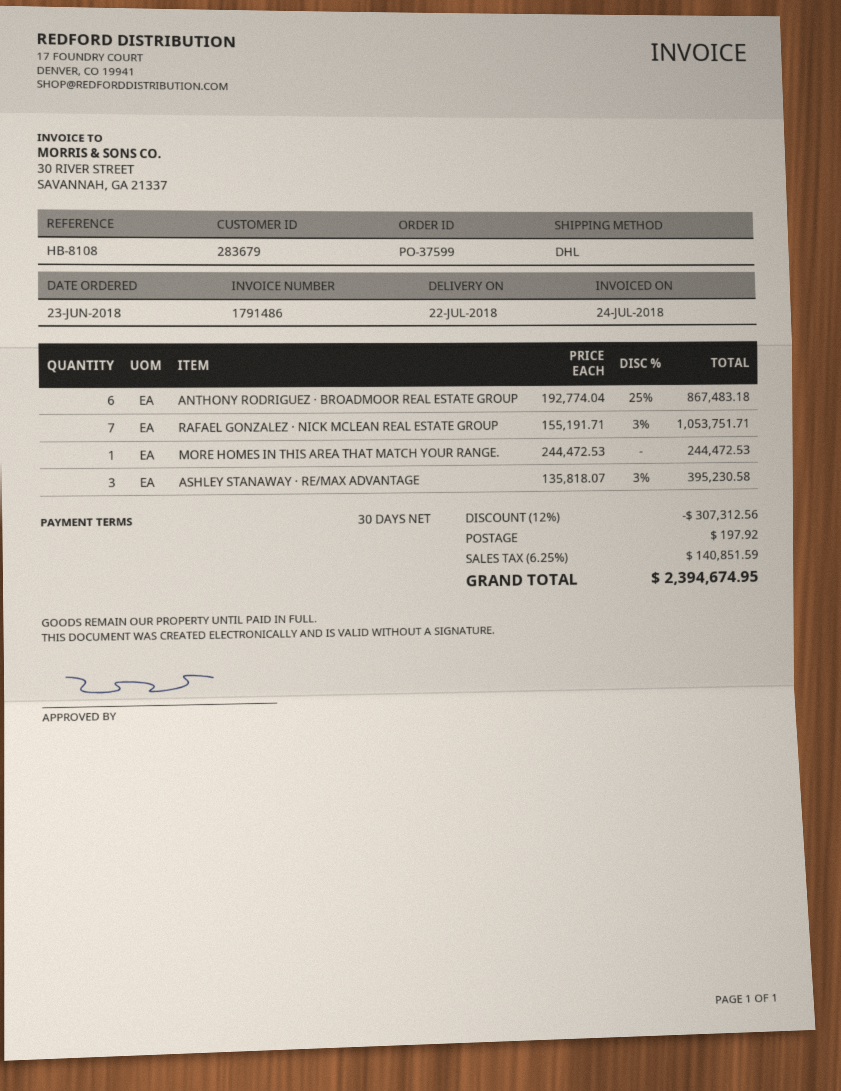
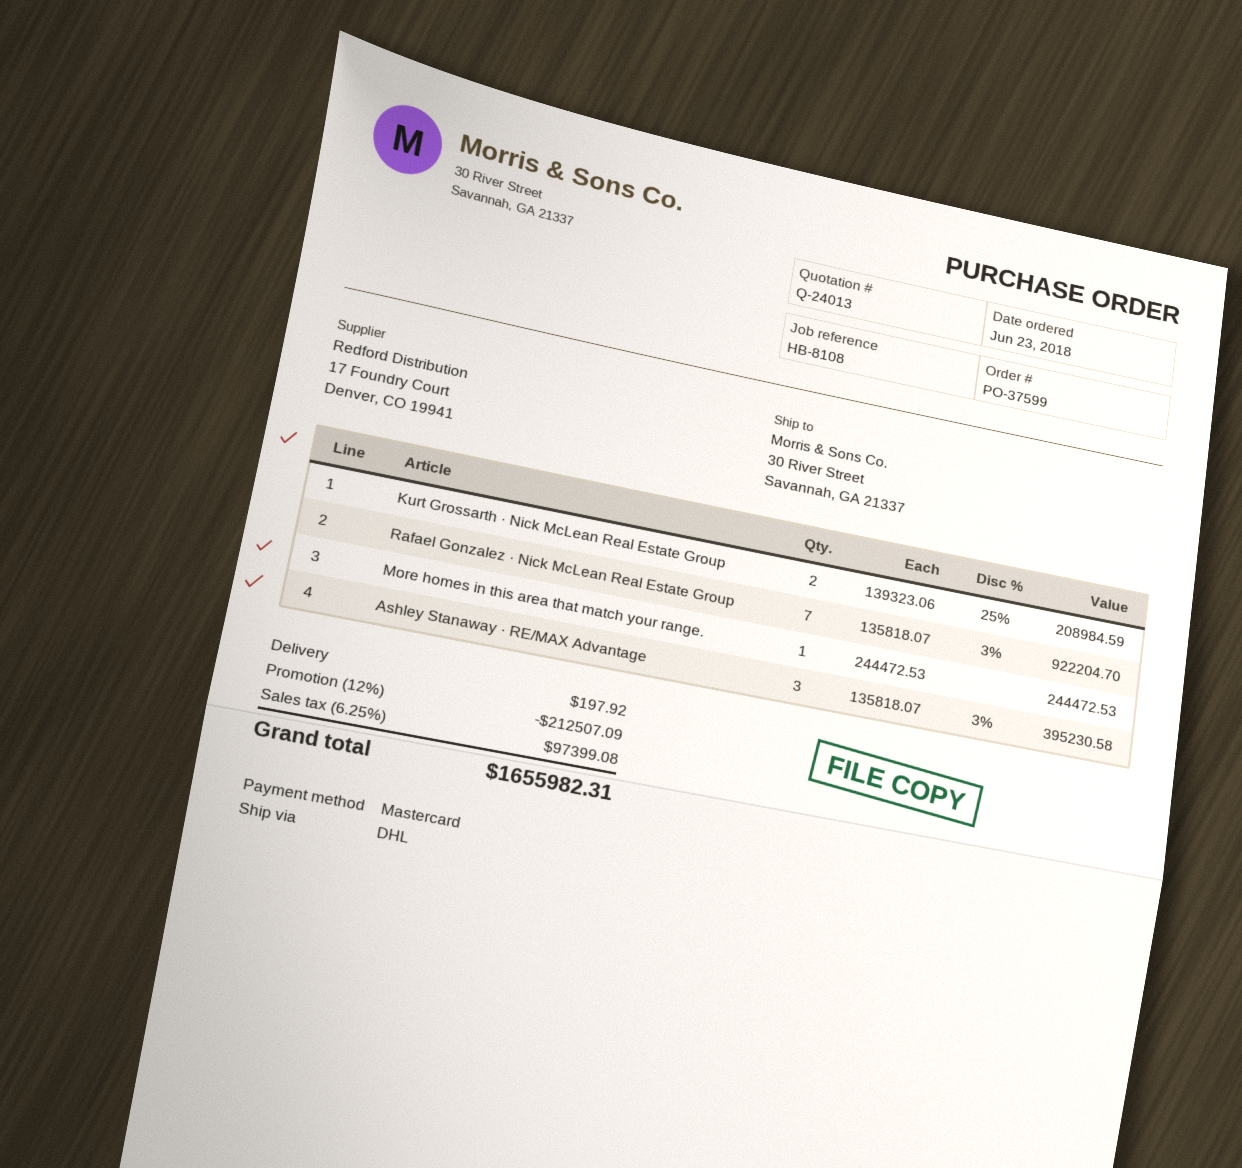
ANTHONY RODRIGUEZ · BROADMOOR REAL ESTATE GROUP: 6 x 192774.04 - 25% = 867483.18 -> none
RAFAEL GONZALEZ · NICK MCLEAN REAL ESTATE GROUP: 7 x 155191.71 - 3% = 1053751.71 -> 7 x 135818.07 - 3% = 922204.70
Kurt Grossarth · Nick McLean Real Estate Group: none -> 2 x 139323.06 - 25% = 208984.59
discount: 12% = 307312.56 -> 12% = 212507.09
tax: 6.25% = 140851.59 -> 6.25% = 97399.08
total: 2394674.95 -> 1655982.31

